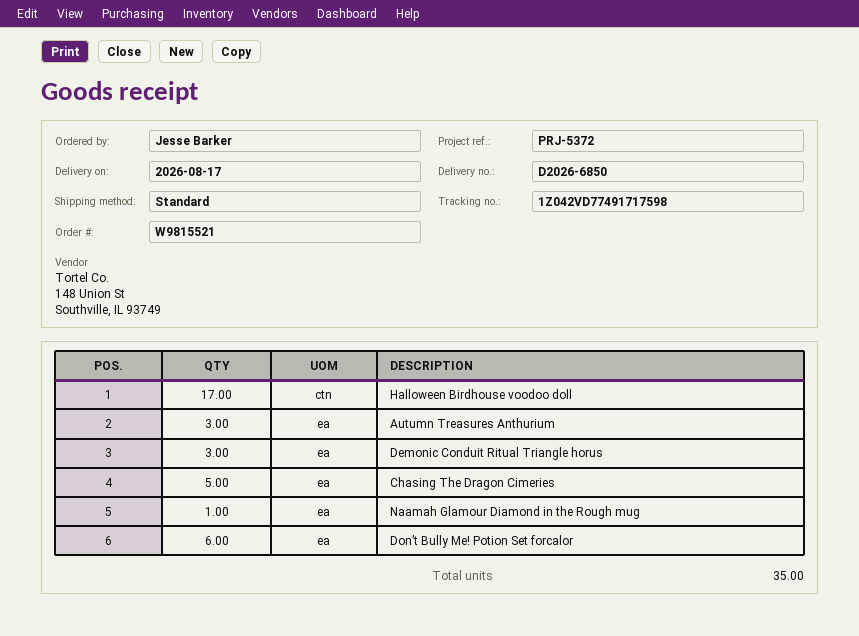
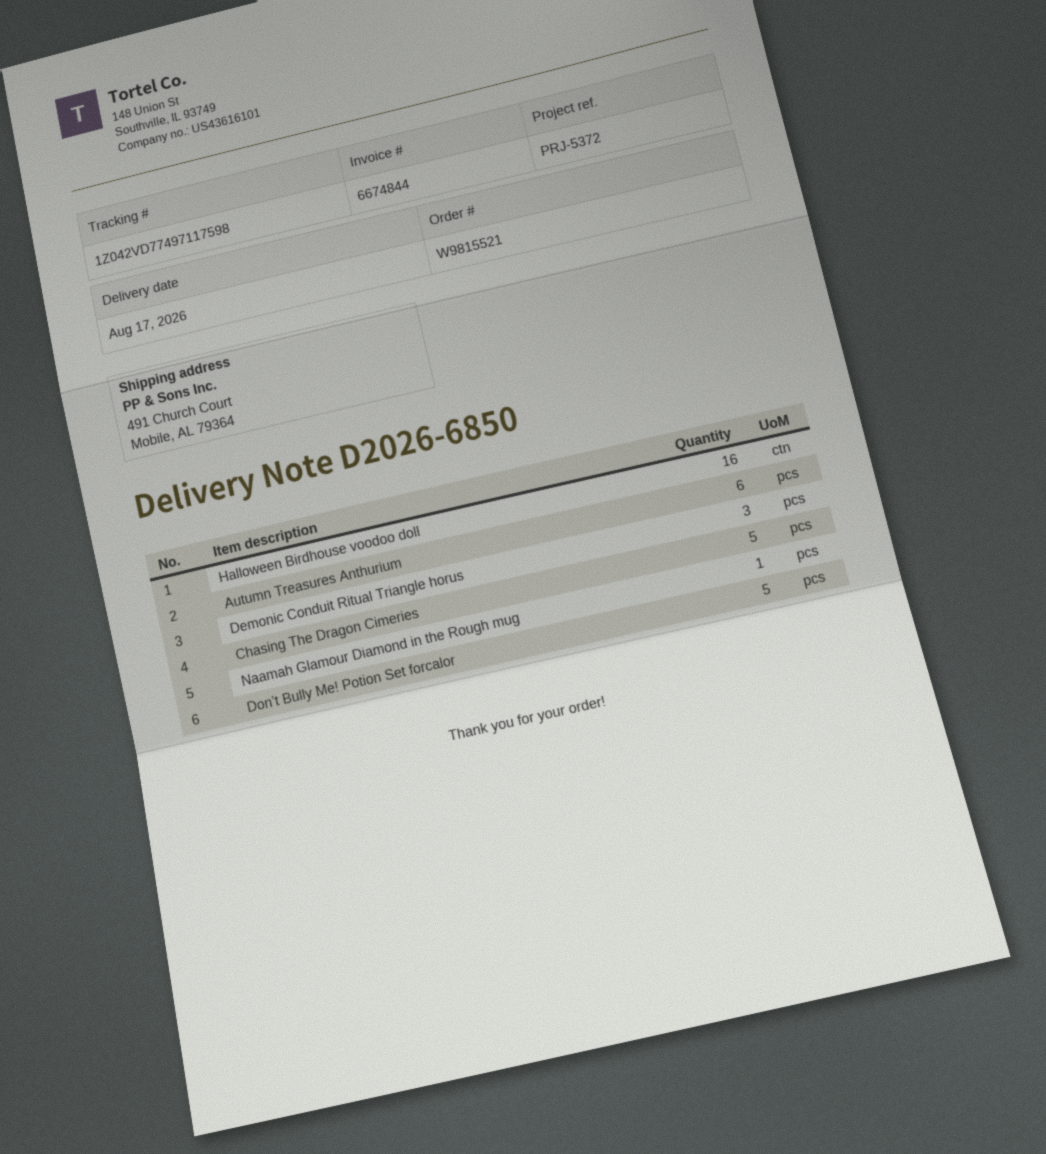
tracking number: 1Z042VD77491717598 -> 1Z042VD77497117598
Halloween Birdhouse voodoo doll: 17 -> 16
Autumn Treasures Anthurium: 3 -> 6
Don’t Bully Me! Potion Set forcalor: 6 -> 5

